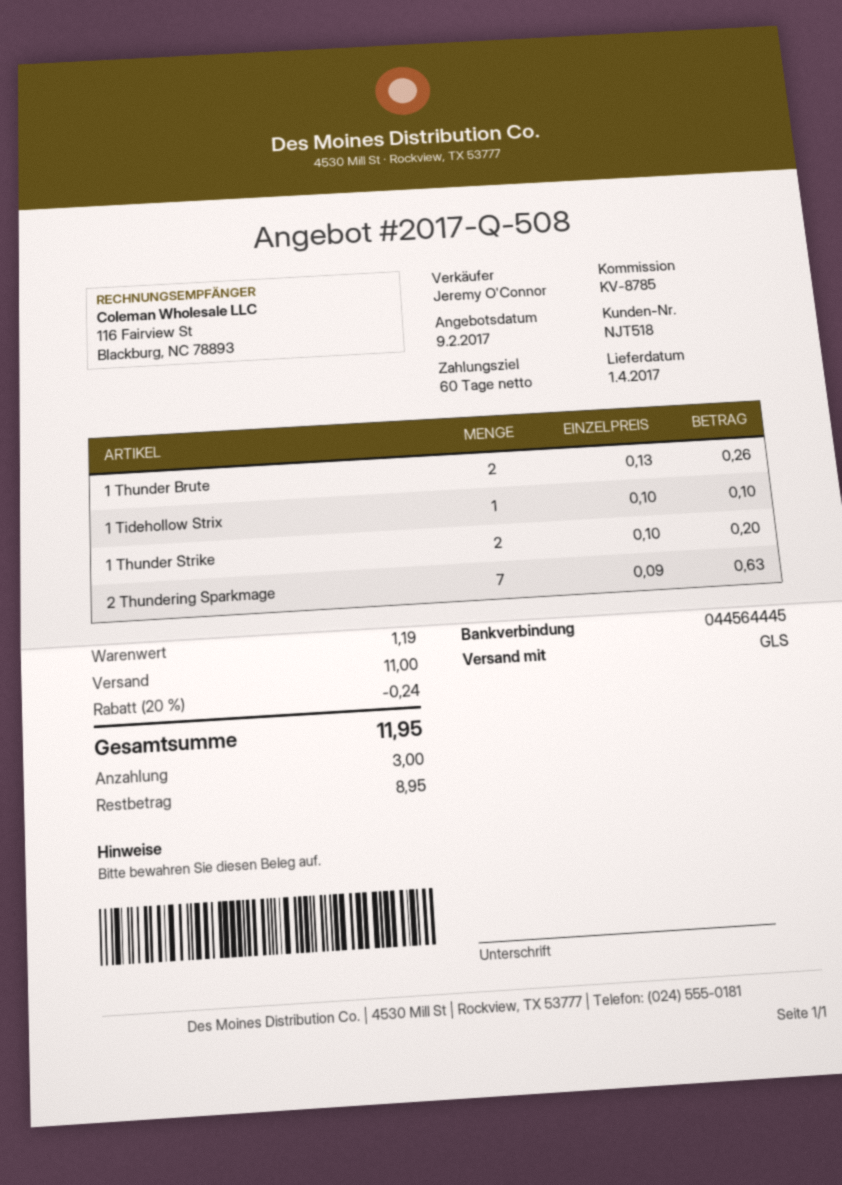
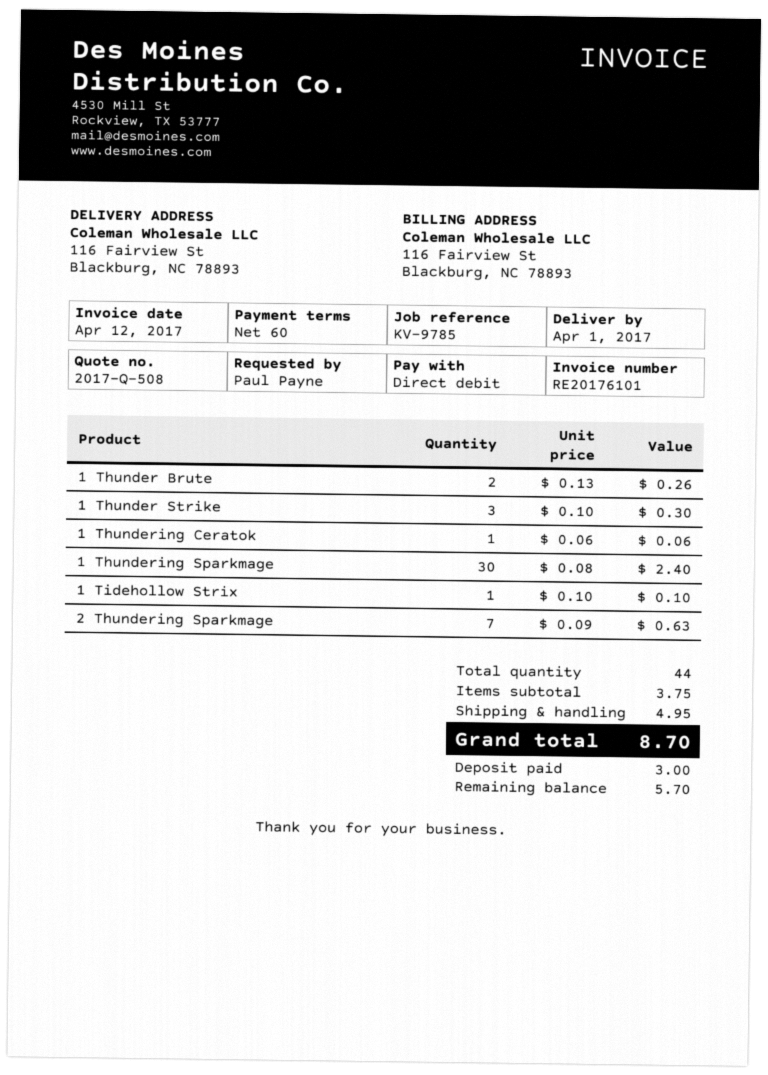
reference: KV-8785 -> KV-9785
1 Thunder Strike: 2 x 0.10 = 0.20 -> 3 x 0.10 = 0.30
1 Thundering Ceratok: none -> 1 x 0.06 = 0.06
1 Thundering Sparkmage: none -> 30 x 0.08 = 2.40
subtotal: 1.19 -> 3.75
discount: 20% = 0.24 -> none
shipping: 11.00 -> 4.95
total: 11.95 -> 8.70
balance: 8.95 -> 5.70

